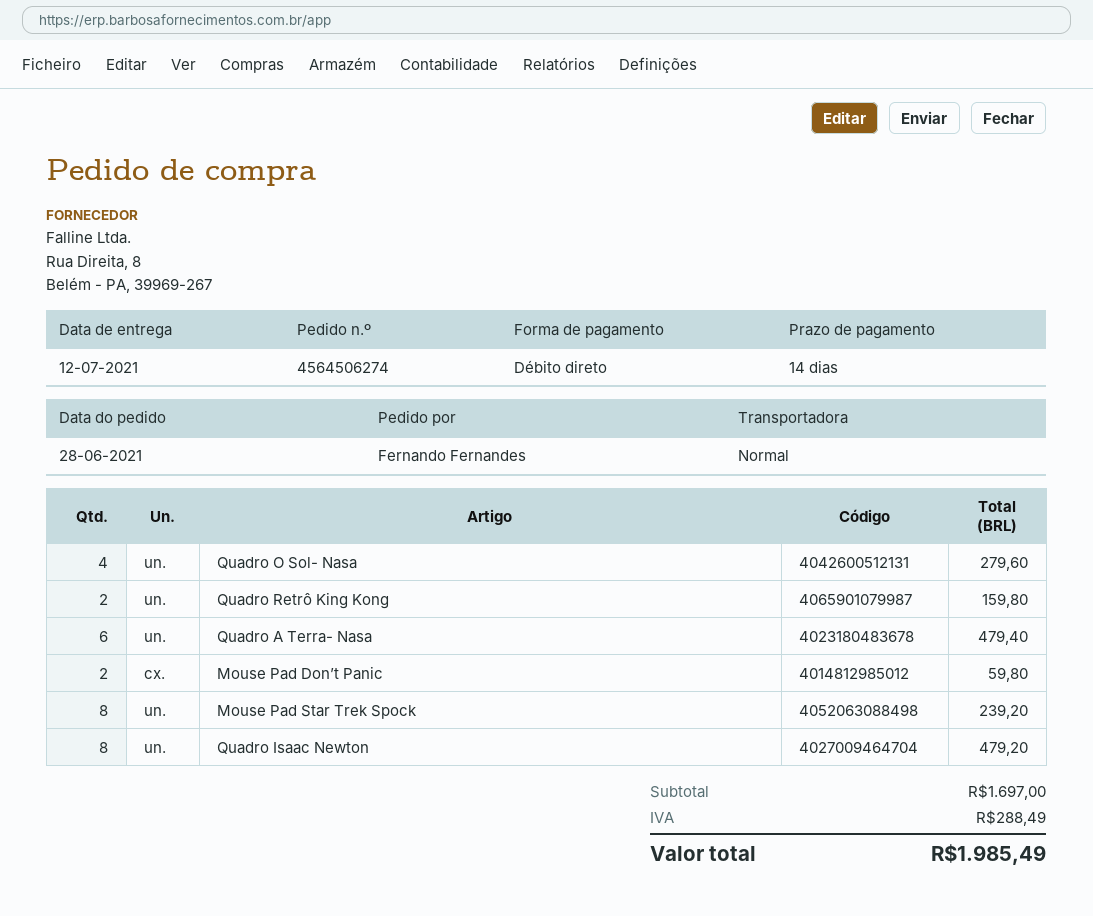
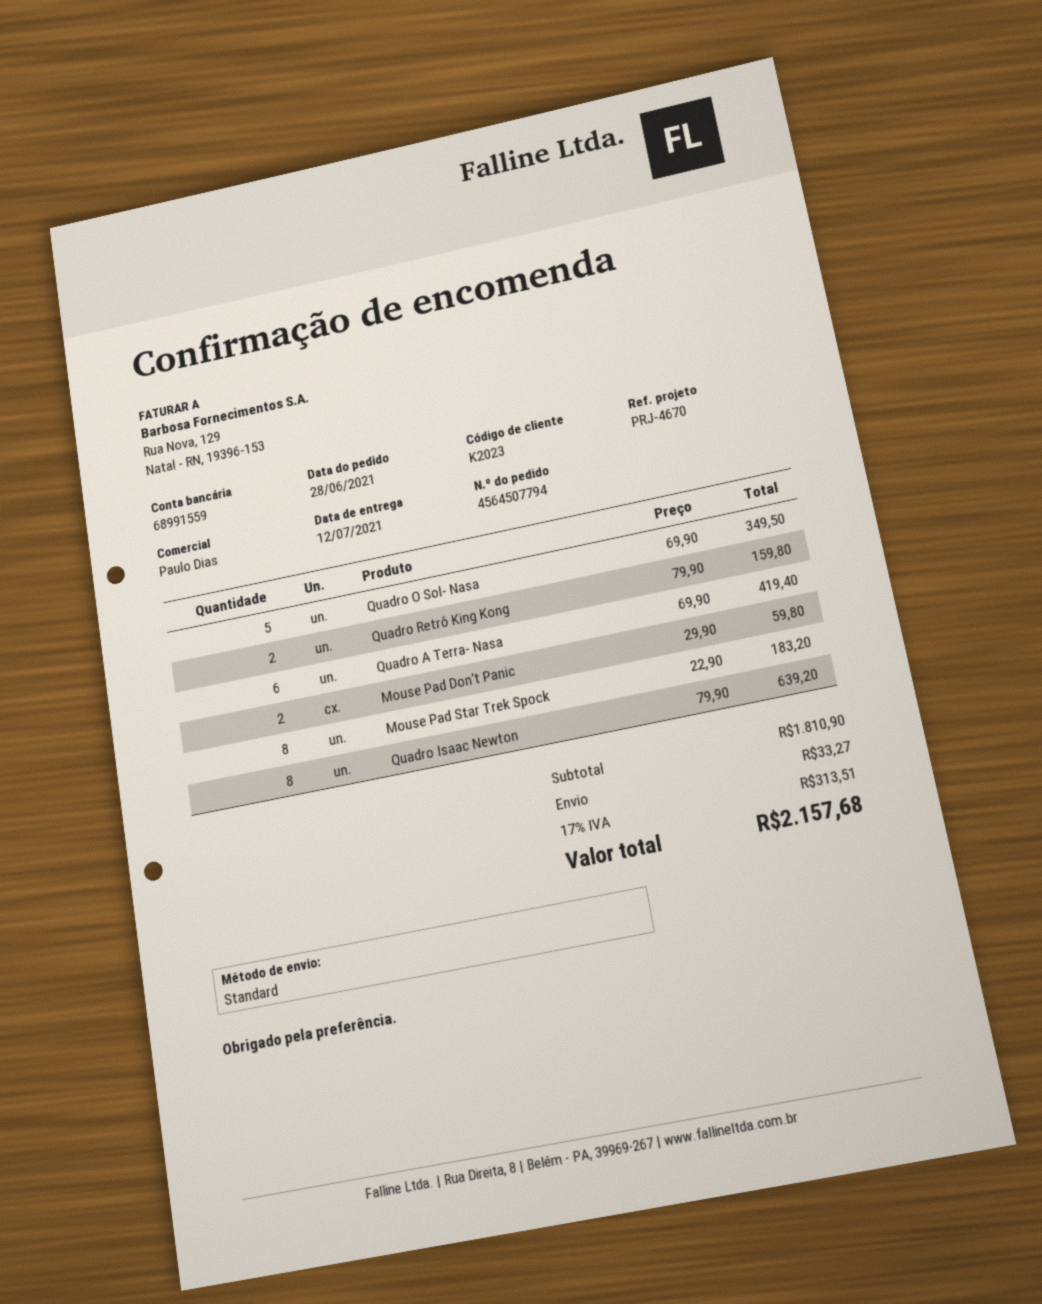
order number: 4564506274 -> 4564507794
Quadro O Sol- Nasa: 4 for 279.60 -> 5 for 349.50
Quadro A Terra- Nasa: 6 for 479.40 -> 6 for 419.40
Mouse Pad Star Trek Spock: 8 for 239.20 -> 8 for 183.20
Quadro Isaac Newton: 8 for 479.20 -> 8 for 639.20
subtotal: 1697.00 -> 1810.90
shipping: none -> 33.27
tax: 288.49 -> 313.51
total: 1985.49 -> 2157.68

